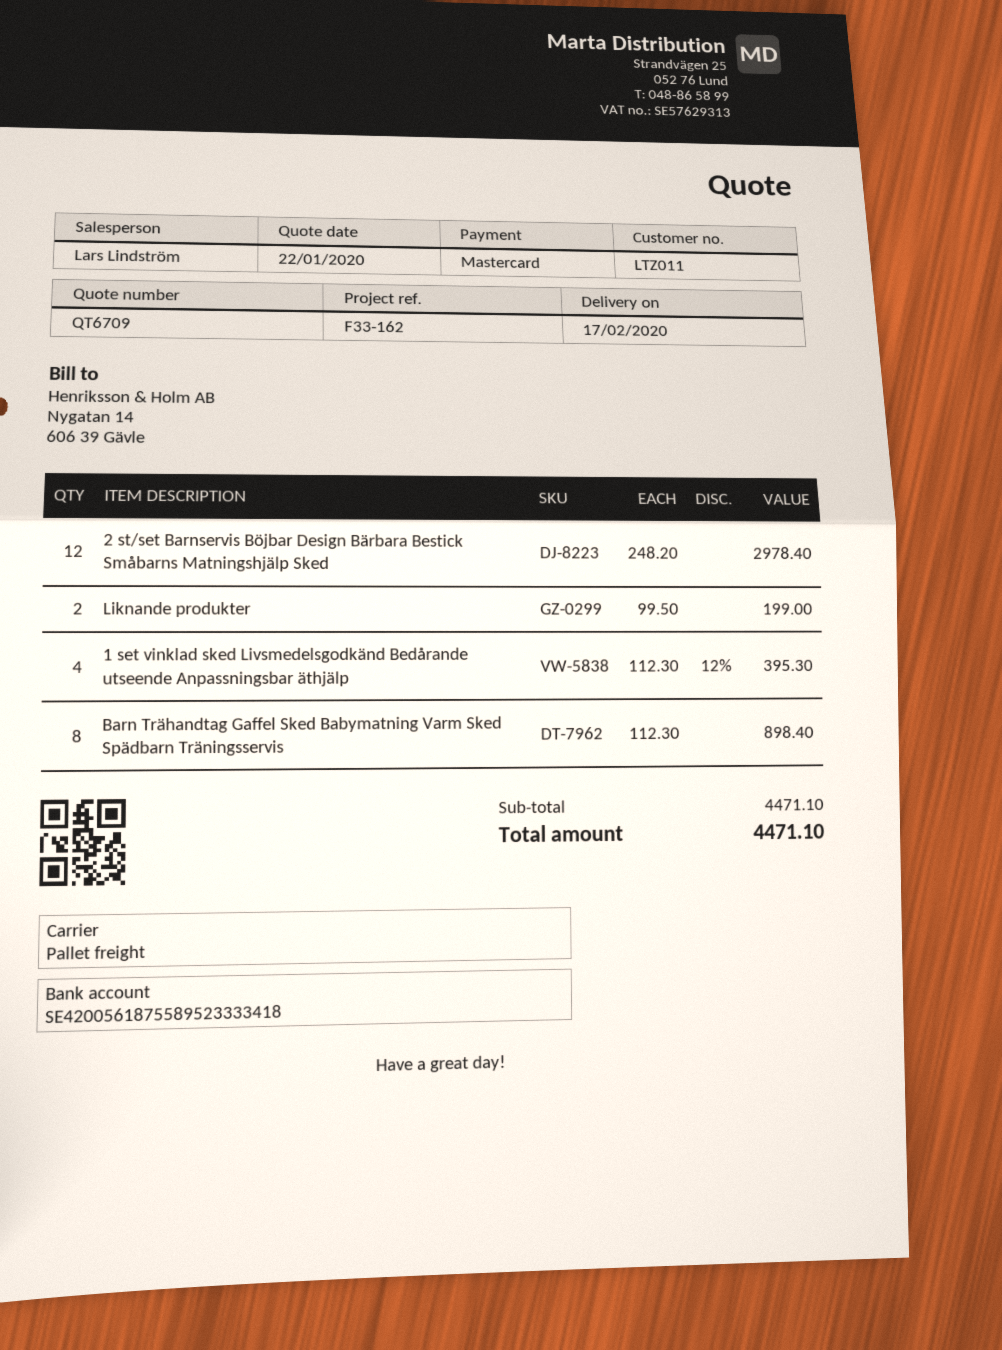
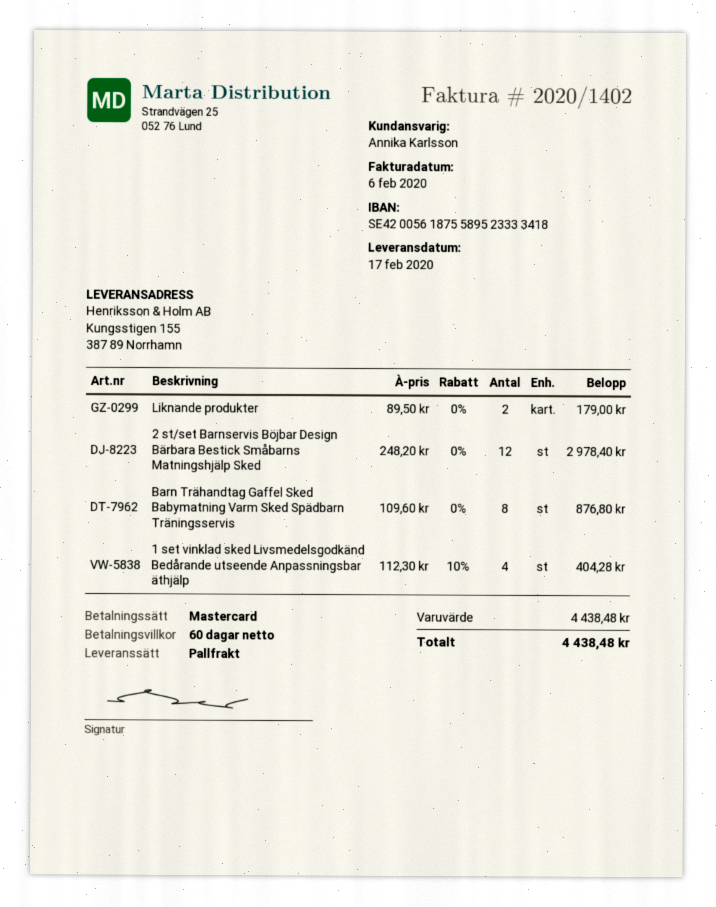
sales rep: Lars Lindström -> Annika Karlsson
Liknande produkter: 2 x 99.50 = 199.00 -> 2 x 89.50 = 179.00
1 set vinklad sked Livsmedelsgodkänd Bedårande utseende Anpassningsbar äthjälp: 4 x 112.30 - 12% = 395.30 -> 4 x 112.30 - 10% = 404.28
Barn Trähandtag Gaffel Sked Babymatning Varm Sked Spädbarn Träningsservis: 8 x 112.30 = 898.40 -> 8 x 109.60 = 876.80
subtotal: 4471.10 -> 4438.48
total: 4471.10 -> 4438.48

